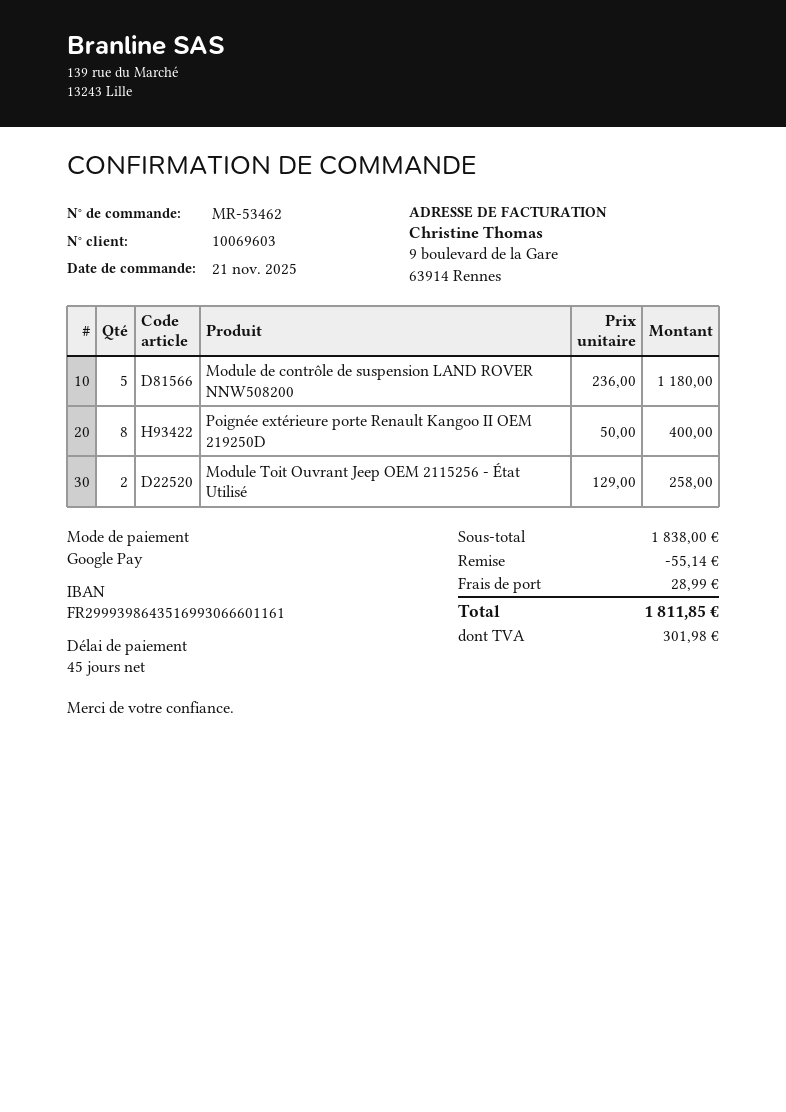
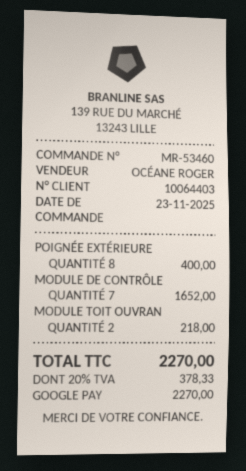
order number: MR-53462 -> MR-53460
order date: 2025-11-21 -> 2025-11-23
customer number: 10069603 -> 10064403
Module de contrôle de suspension LAND ROVER NNW508200: 5 for 1180.00 -> 7 for 1652.00
Module Toit Ouvrant Jeep OEM 2115256 - État Utilisé: 2 for 258.00 -> 2 for 218.00
discount: 55.14 -> none
shipping: 28.99 -> none
tax: 301.98 -> 378.33
total: 1811.85 -> 2270.00

